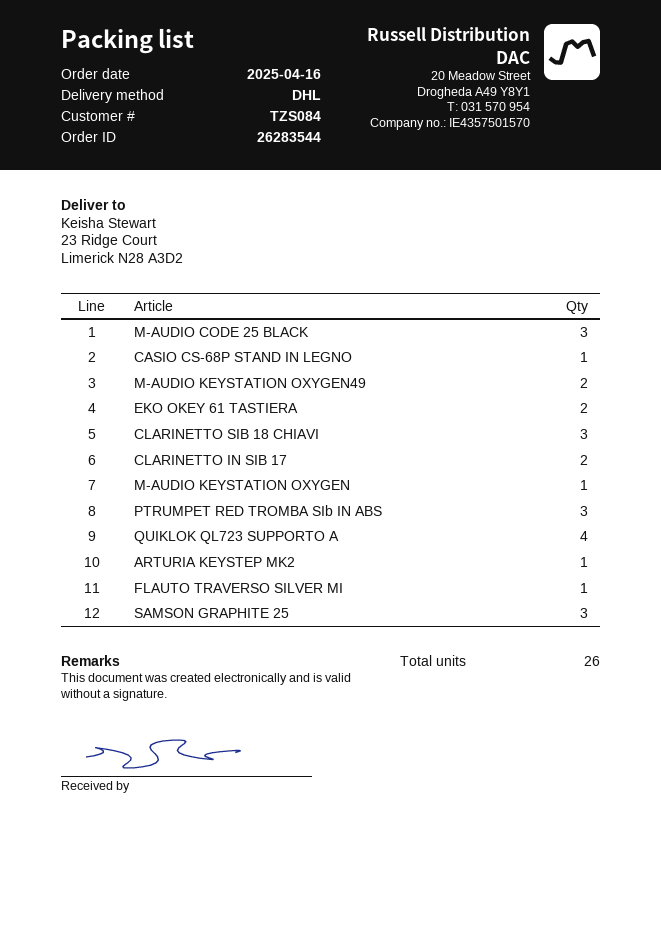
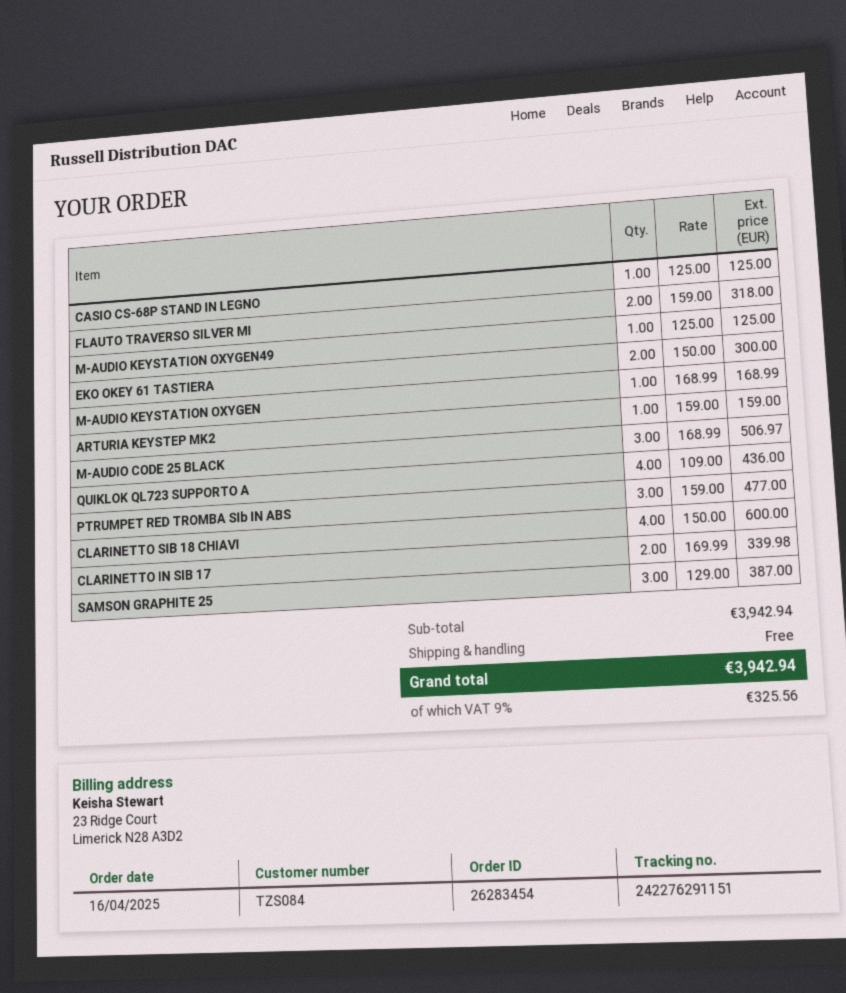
order number: 26283544 -> 26283454
M-AUDIO KEYSTATION OXYGEN49: 2 -> 1
CLARINETTO SIB 18 CHIAVI: 3 -> 4
FLAUTO TRAVERSO SILVER MI: 1 -> 2

